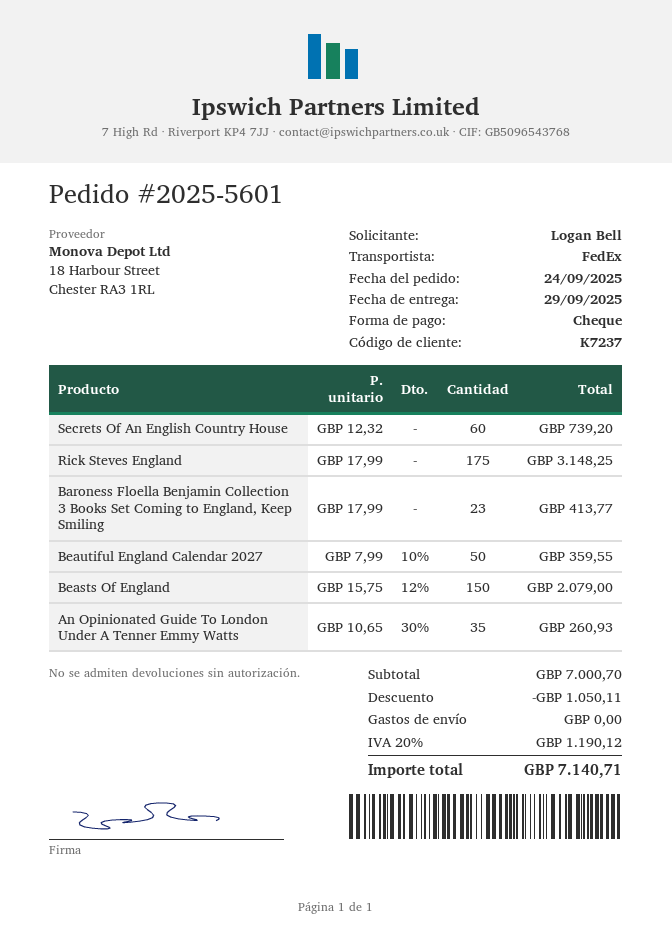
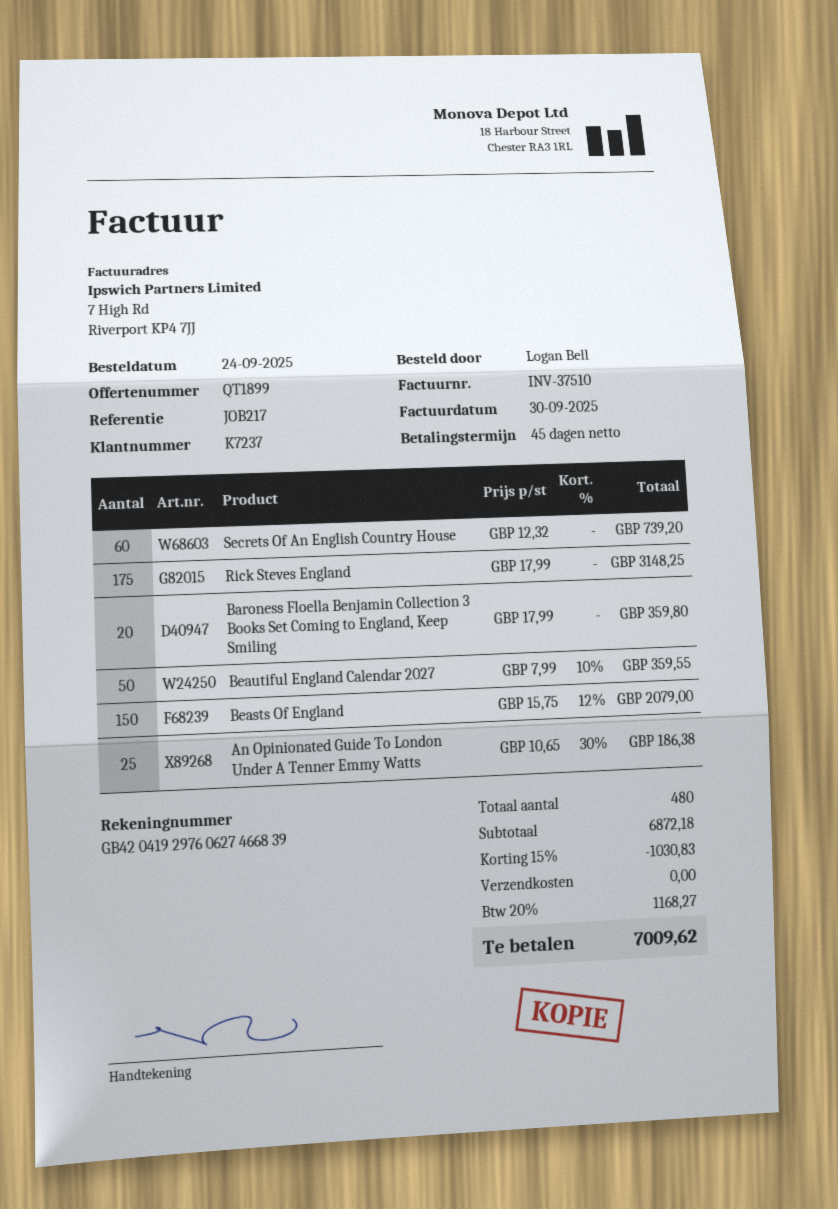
Baroness Floella Benjamin Collection 3 Books Set Coming to England, Keep Smiling: 23 x 17.99 = 413.77 -> 20 x 17.99 = 359.80
An Opinionated Guide To London Under A Tenner Emmy Watts: 35 x 10.65 - 30% = 260.93 -> 25 x 10.65 - 30% = 186.38
subtotal: 7000.70 -> 6872.18
discount: 1050.11 -> 1030.83
tax: 20% = 1190.12 -> 20% = 1168.27
total: 7140.71 -> 7009.62

